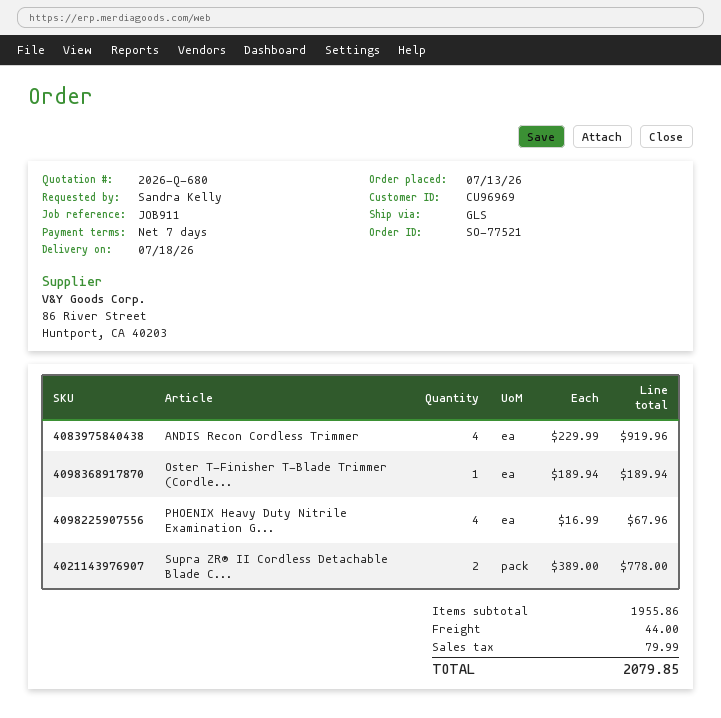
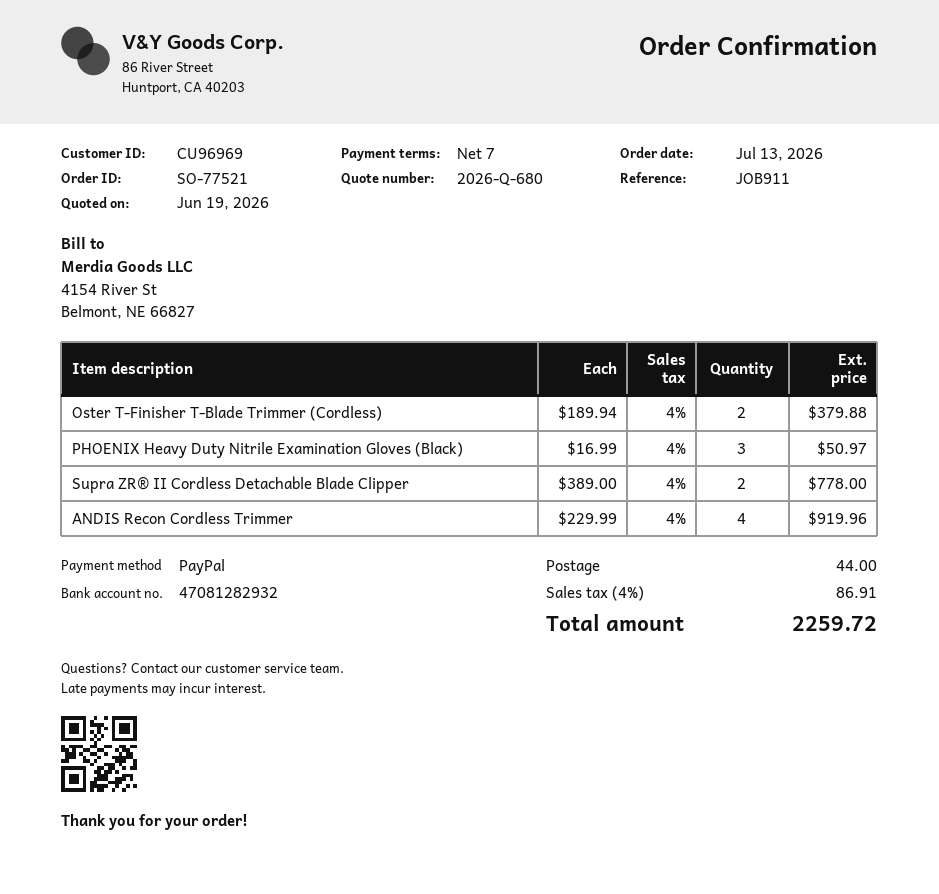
Oster T-Finisher T-Blade Trimmer (Cordle...: 1 x 189.94 = 189.94 -> 2 x 189.94 = 379.88
PHOENIX Heavy Duty Nitrile Examination G...: 4 x 16.99 = 67.96 -> 3 x 16.99 = 50.97
tax: 79.99 -> 86.91
total: 2079.85 -> 2259.72

